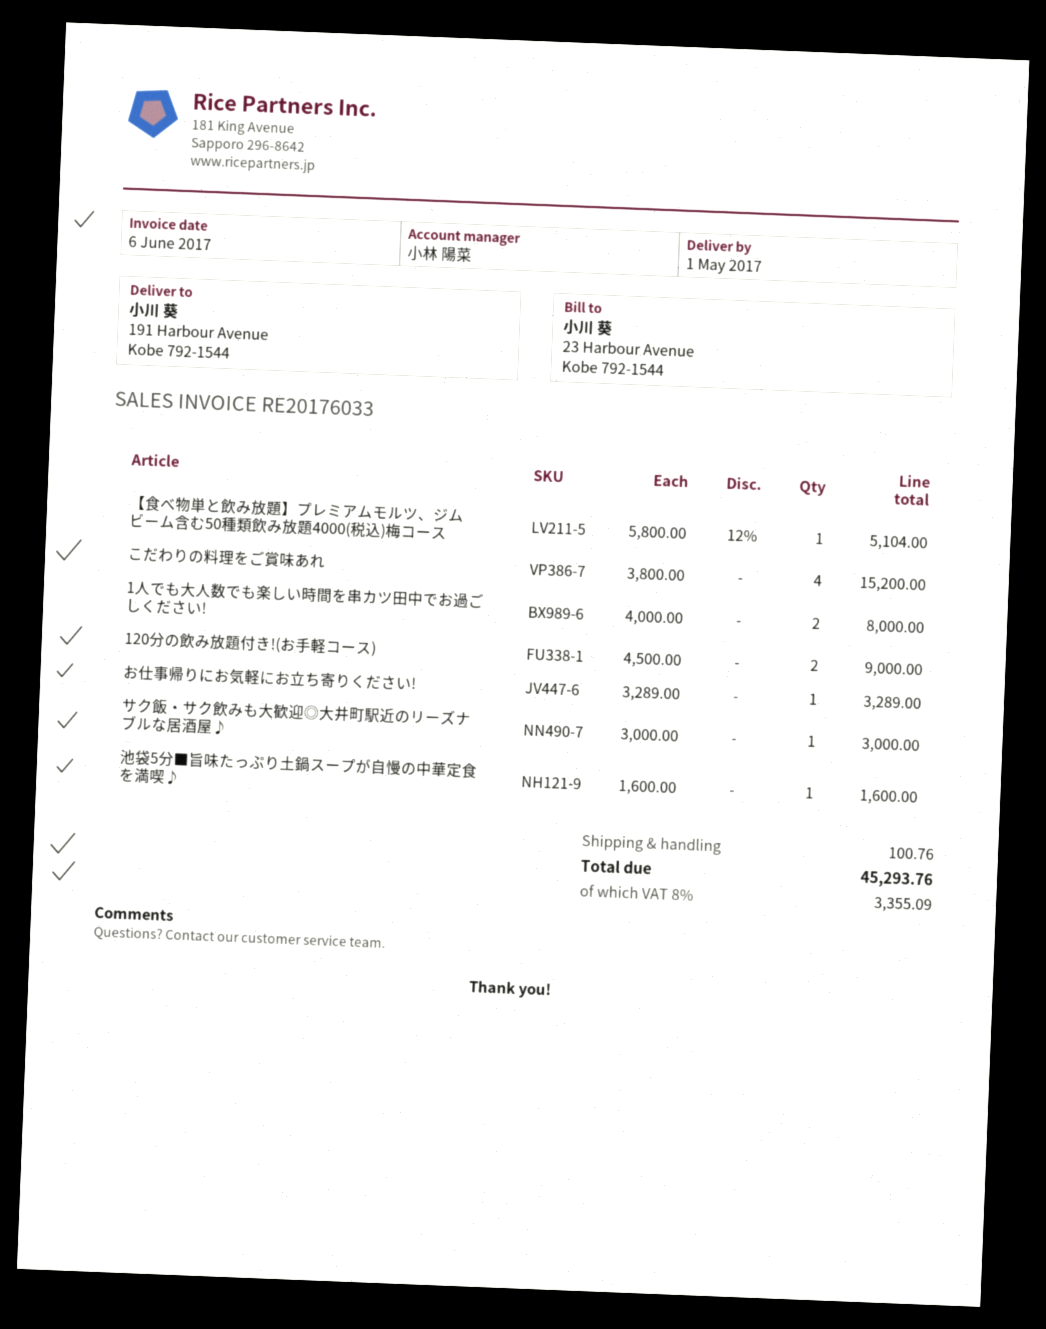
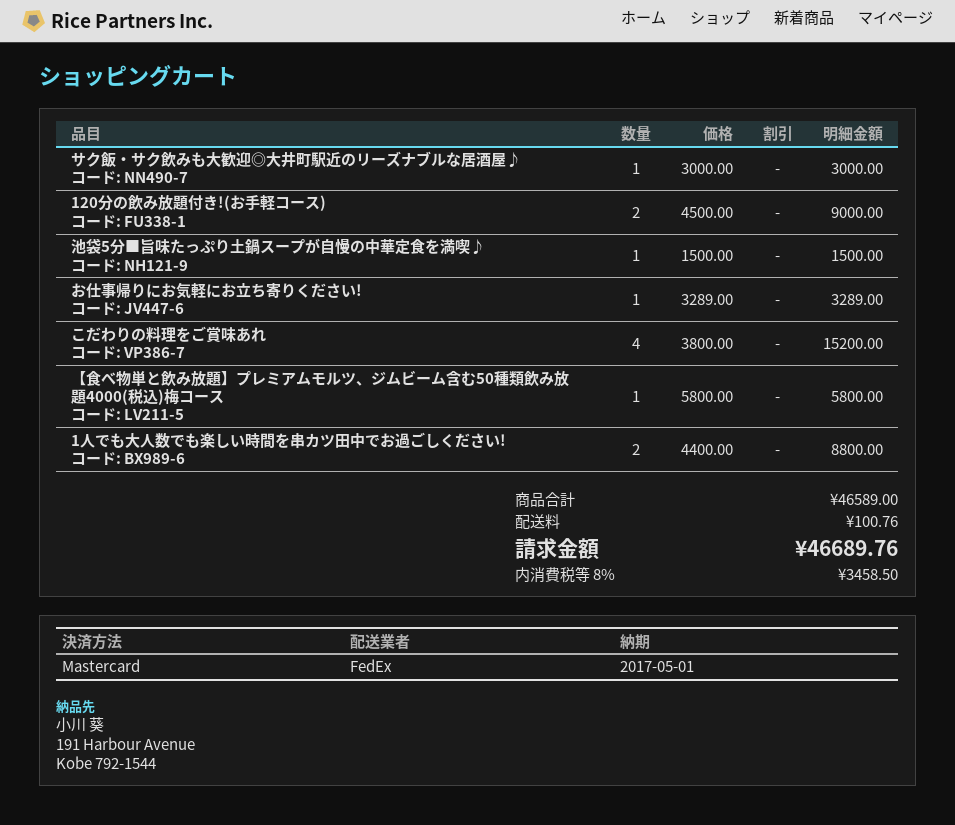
【食べ物単と飲み放題】プレミアムモルツ、ジムビーム含む50種類飲み放題4000(税込)梅コース: 1 x 5800.00 - 12% = 5104.00 -> 1 x 5800.00 = 5800.00
1人でも大人数でも楽しい時間を串カツ田中でお過ごしください!: 2 x 4000.00 = 8000.00 -> 2 x 4400.00 = 8800.00
池袋5分■旨味たっぷり土鍋スープが自慢の中華定食を満喫♪: 1 x 1600.00 = 1600.00 -> 1 x 1500.00 = 1500.00
tax: 8% = 3355.09 -> 8% = 3458.50
total: 45293.76 -> 46689.76

